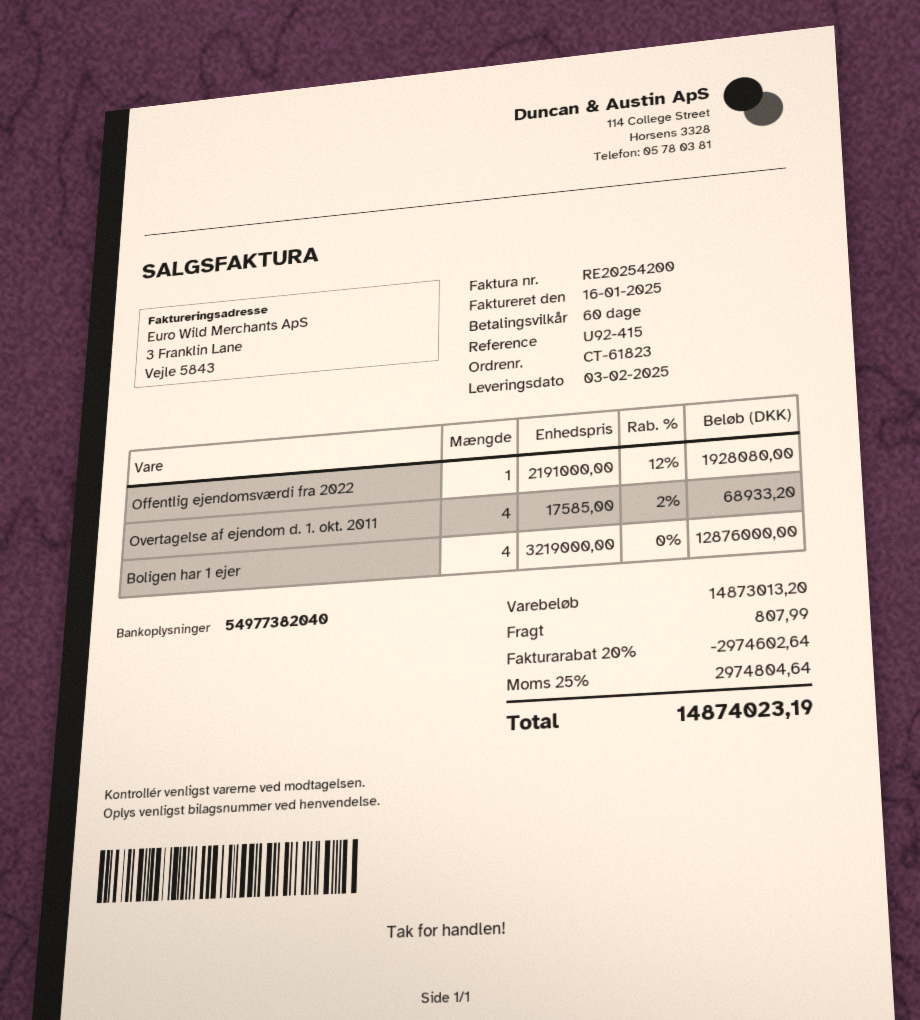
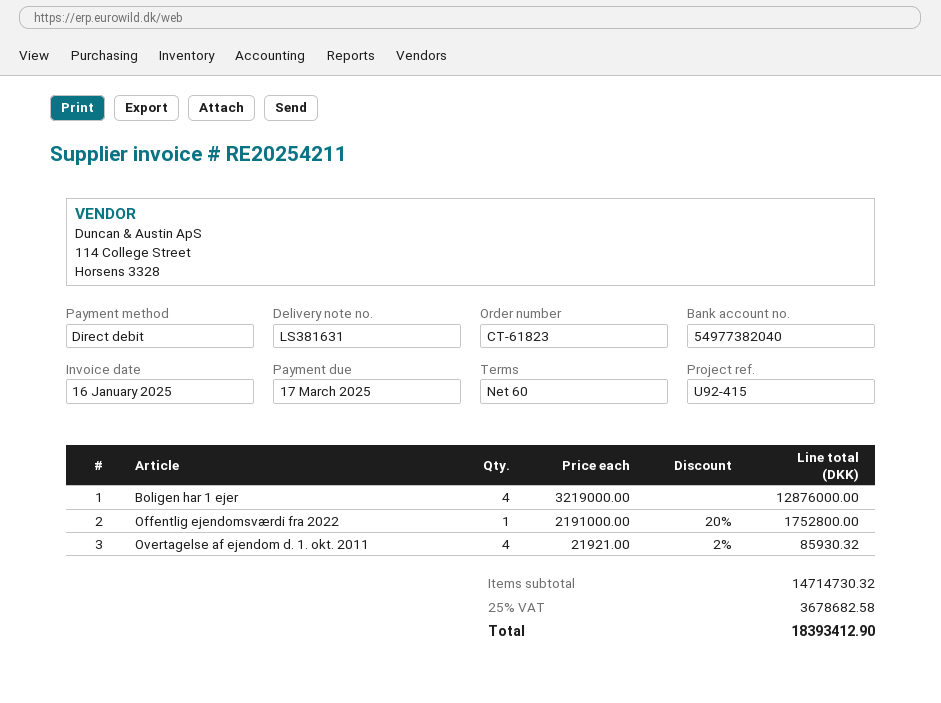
invoice number: RE20254200 -> RE20254211
Offentlig ejendomsværdi fra 2022: 1 x 2191000.00 - 12% = 1928080.00 -> 1 x 2191000.00 - 20% = 1752800.00
Overtagelse af ejendom d. 1. okt. 2011: 4 x 17585.00 - 2% = 68933.20 -> 4 x 21921.00 - 2% = 85930.32
subtotal: 14873013.20 -> 14714730.32
discount: 20% = 2974602.64 -> none
shipping: 807.99 -> none
tax: 25% = 2974804.64 -> 25% = 3678682.58
total: 14874023.19 -> 18393412.90

